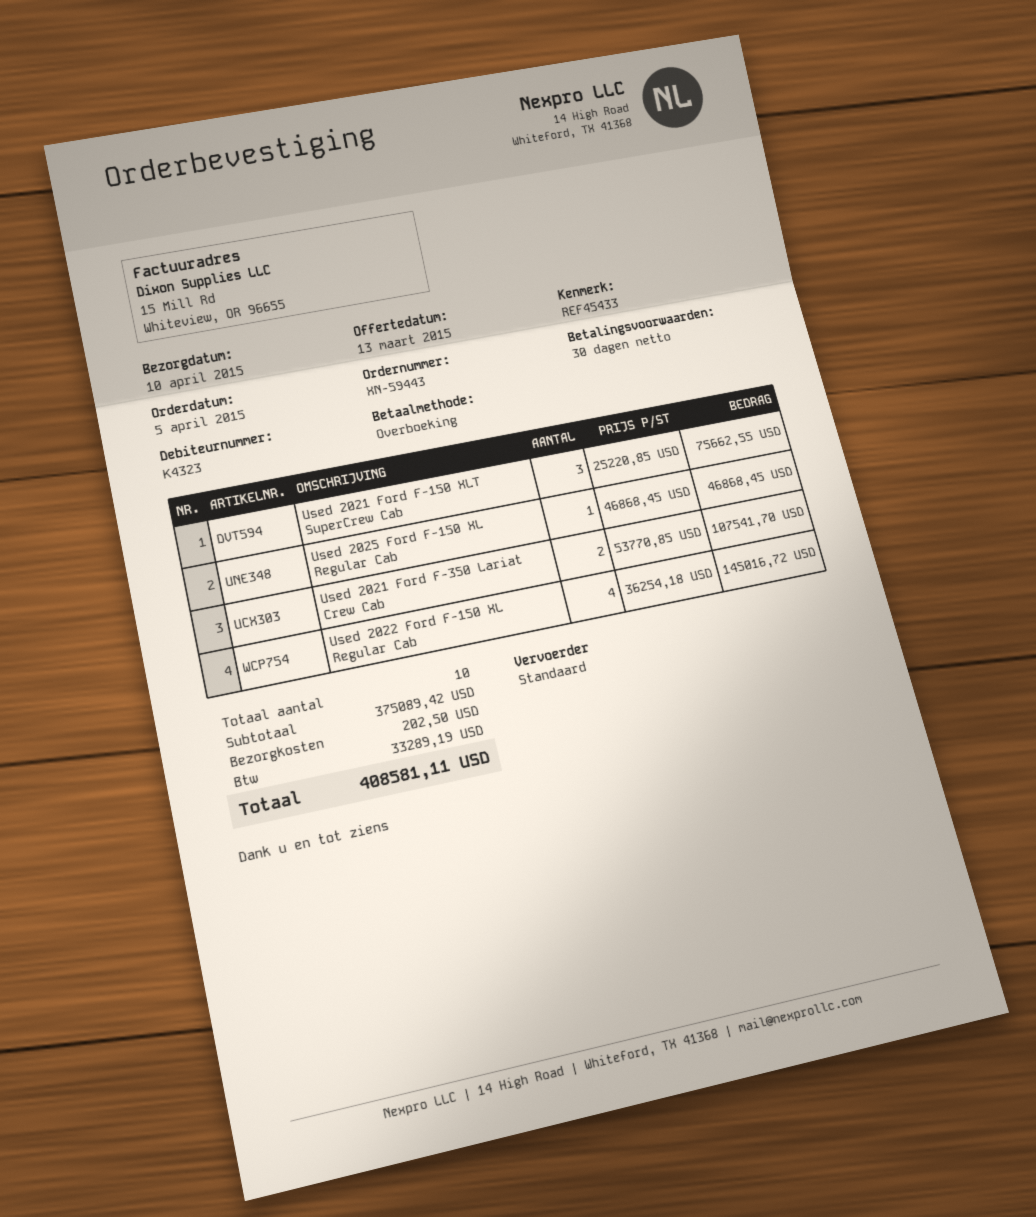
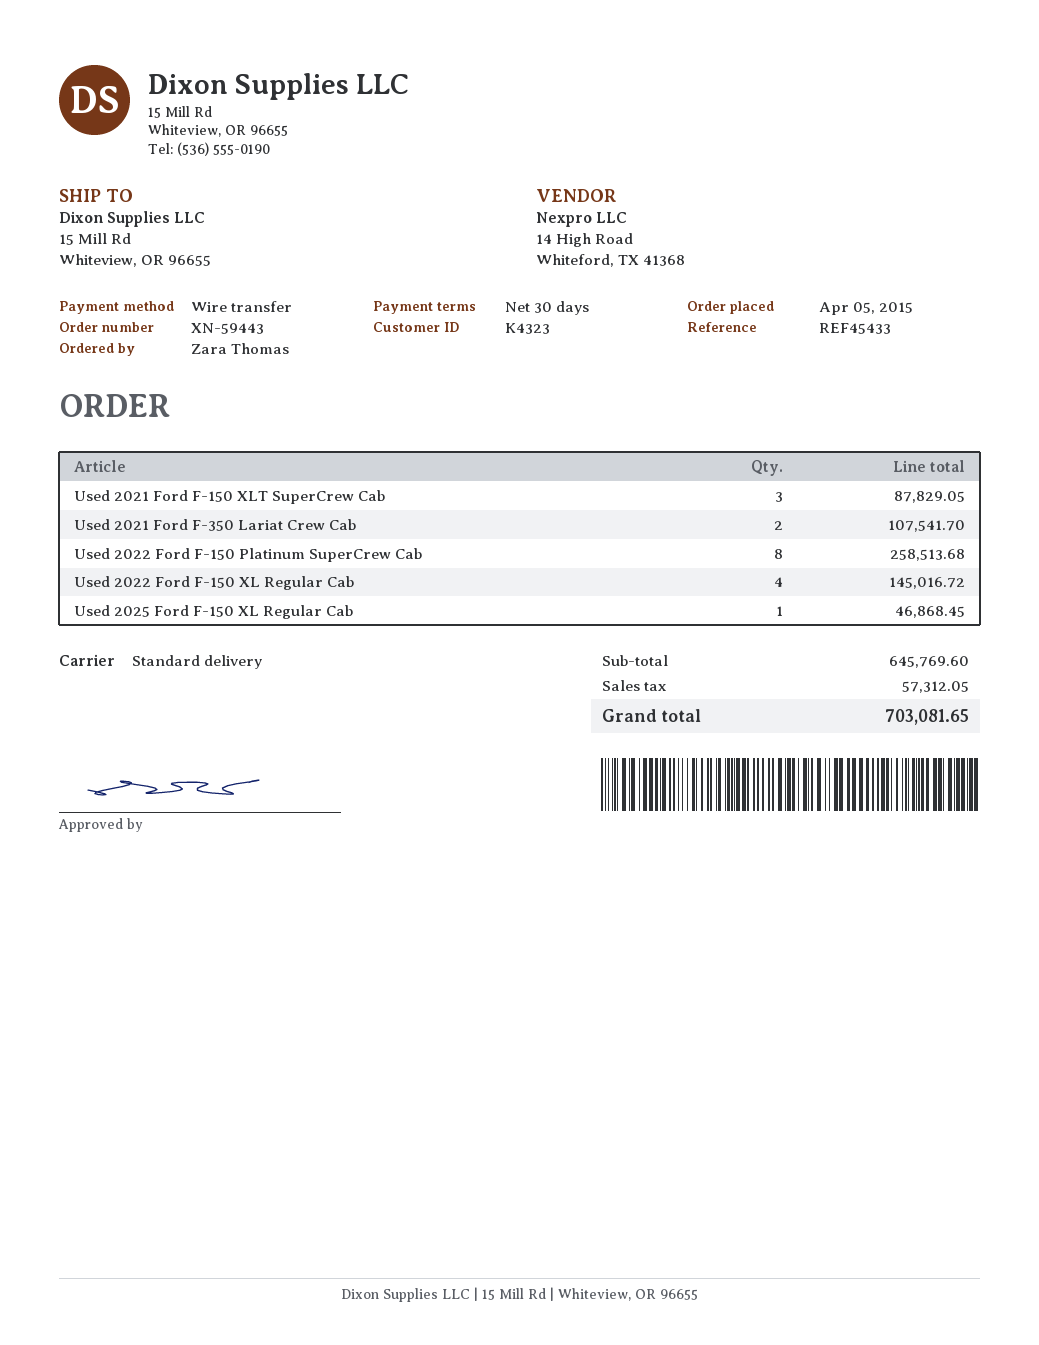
Used 2021 Ford F-150 XLT SuperCrew Cab: 3 for 75662.55 -> 3 for 87829.05
Used 2022 Ford F-150 Platinum SuperCrew Cab: none -> 8 for 258513.68
subtotal: 375089.42 -> 645769.60
shipping: 202.50 -> none
tax: 33289.19 -> 57312.05
total: 408581.11 -> 703081.65

